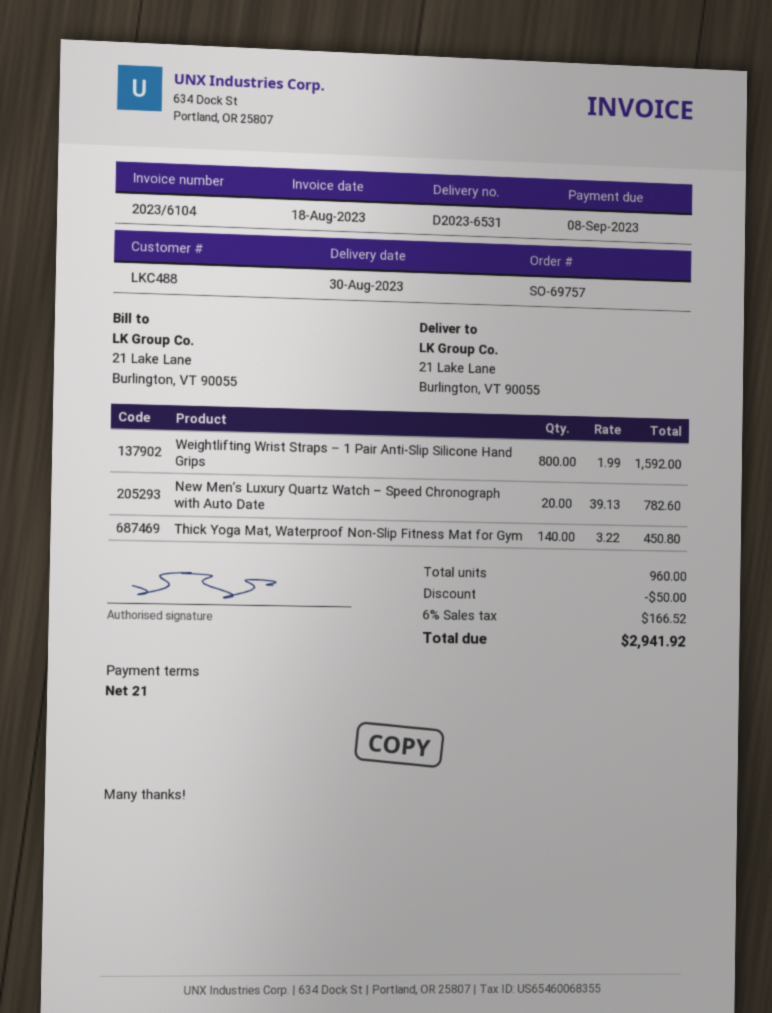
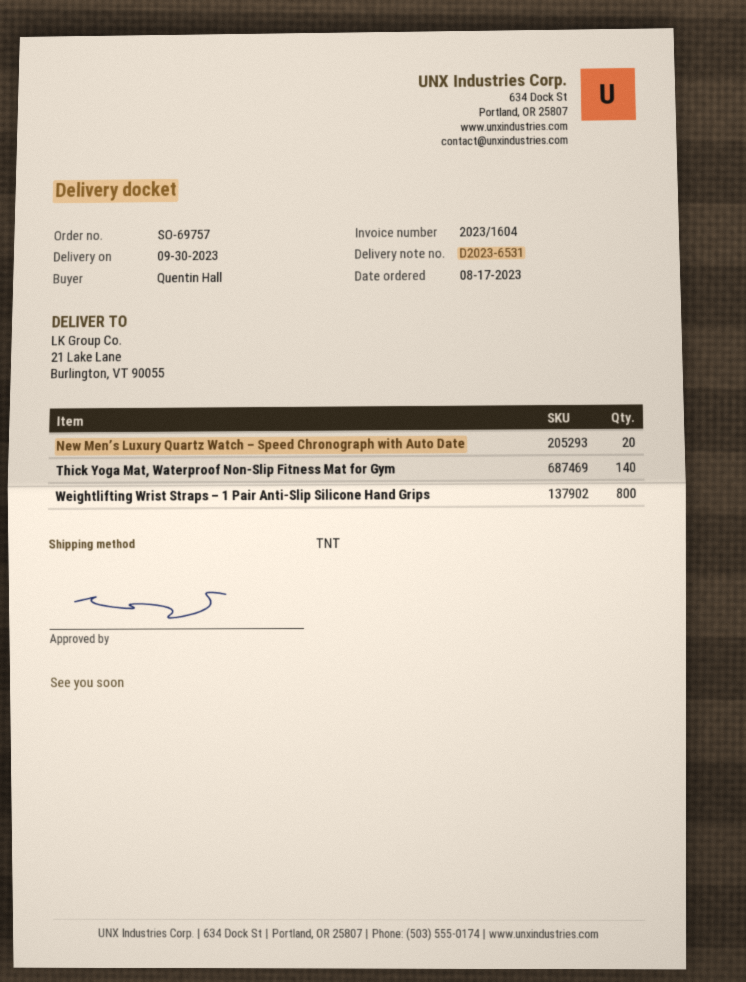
delivery date: 2023-08-30 -> 2023-09-30
invoice number: 2023/6104 -> 2023/1604

